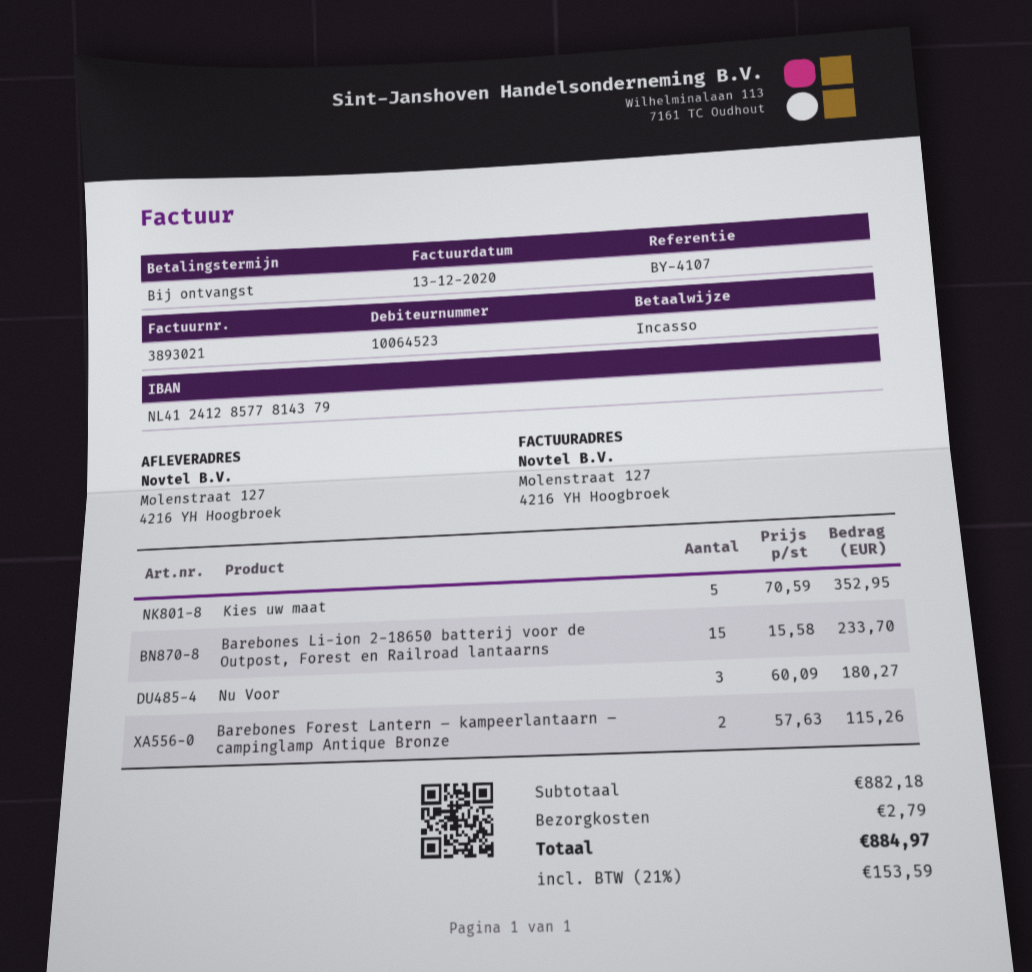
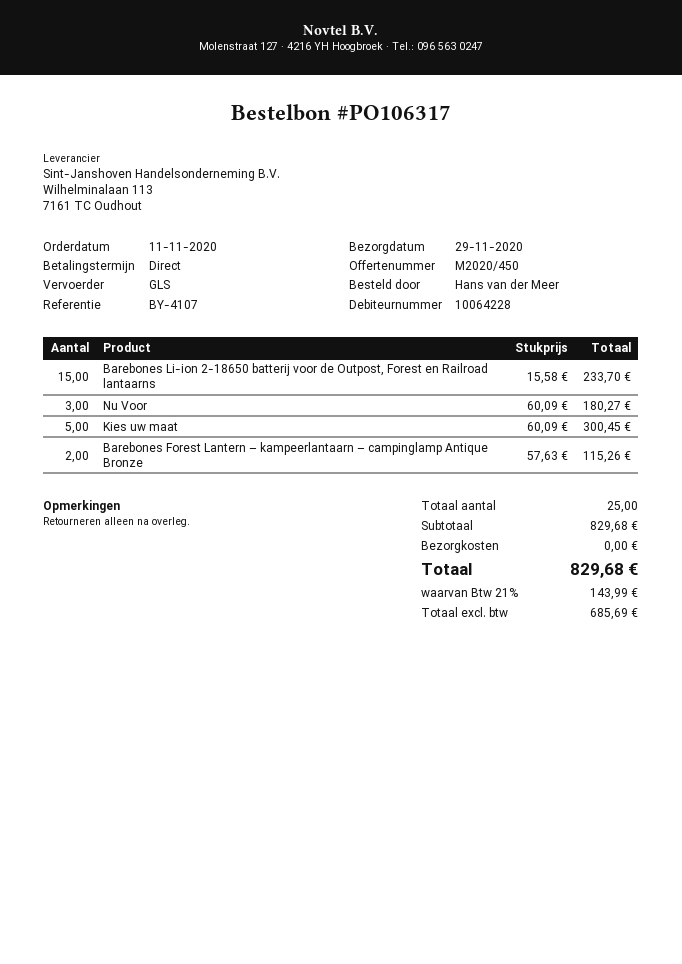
customer number: 10064523 -> 10064228
Kies uw maat: 5 x 70.59 = 352.95 -> 5 x 60.09 = 300.45
subtotal: 882.18 -> 829.68
shipping: 2.79 -> 0.00
tax: 21% = 153.59 -> 21% = 143.99
total: 884.97 -> 829.68

